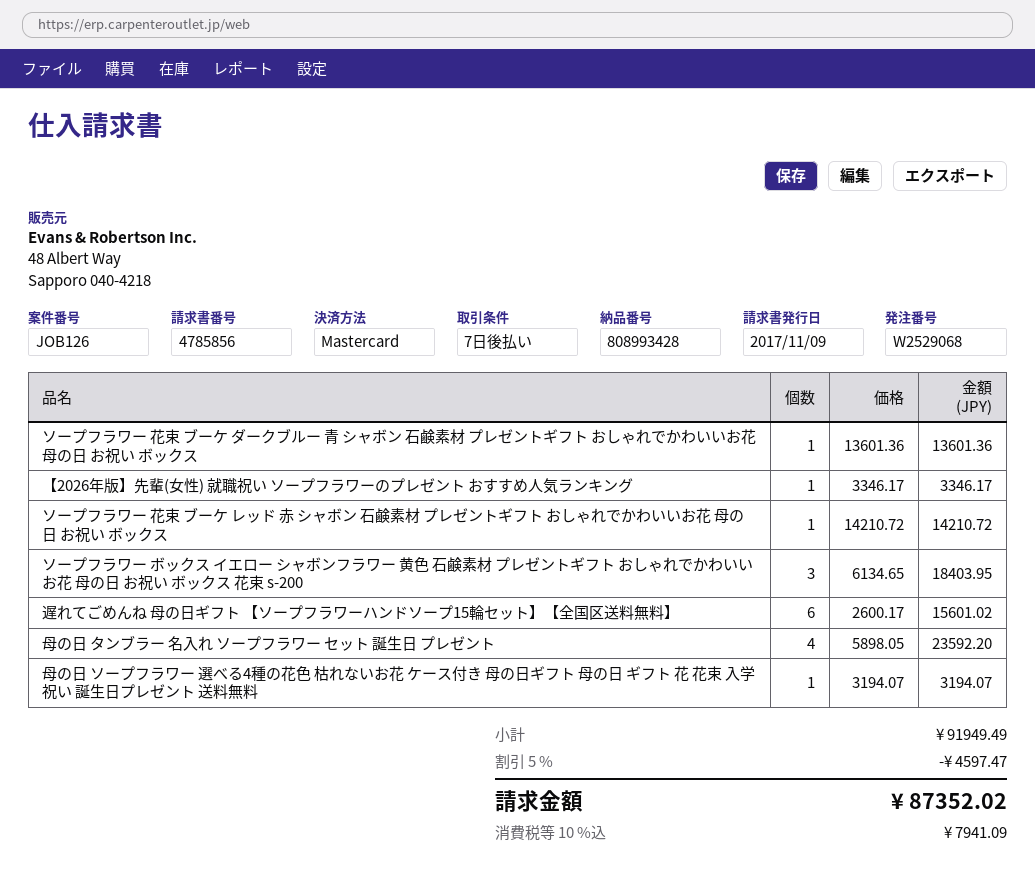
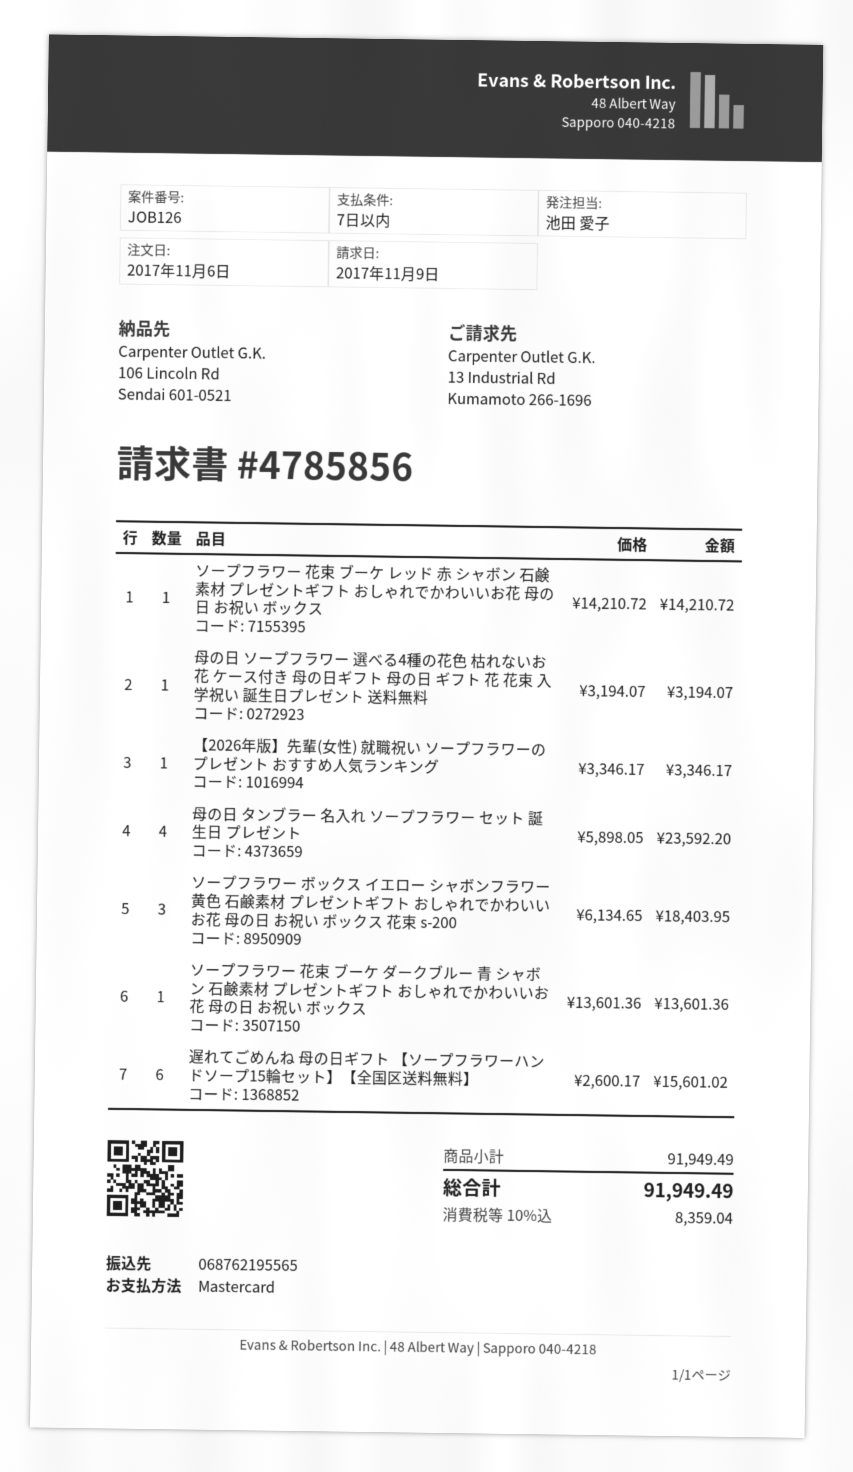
discount: 5% = 4597.47 -> none
tax: 10% = 7941.09 -> 10% = 8359.04
total: 87352.02 -> 91949.49

